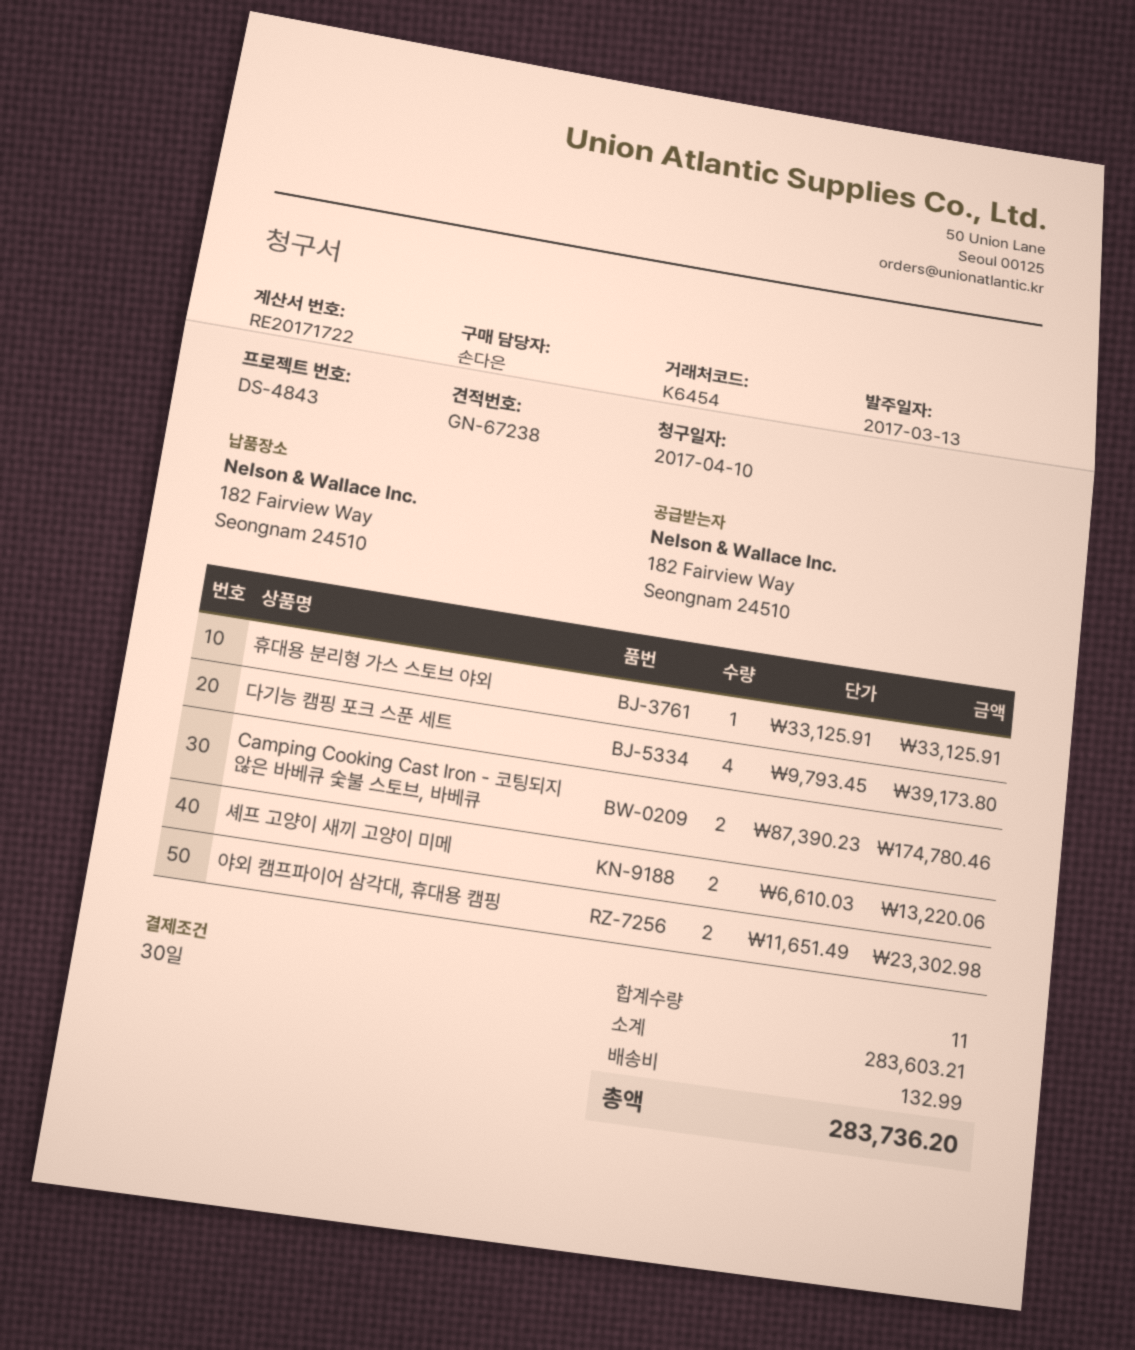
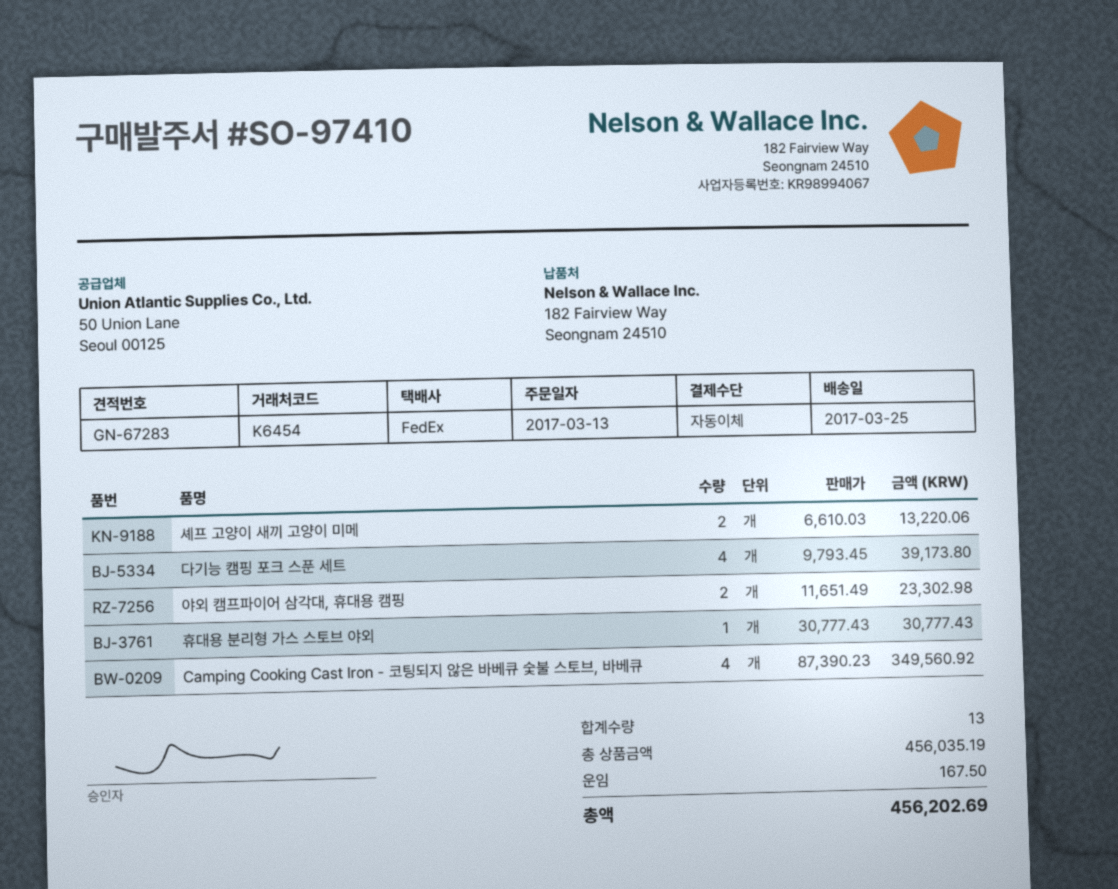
quote number: GN-67238 -> GN-67283
휴대용 분리형 가스 스토브 야외: 1 x 33125.91 = 33125.91 -> 1 x 30777.43 = 30777.43
Camping Cooking Cast Iron - 코팅되지 않은 바베큐 숯불 스토브, 바베큐: 2 x 87390.23 = 174780.46 -> 4 x 87390.23 = 349560.92
total quantity: 11 -> 13
subtotal: 283603.21 -> 456035.19
shipping: 132.99 -> 167.50
total: 283736.20 -> 456202.69

